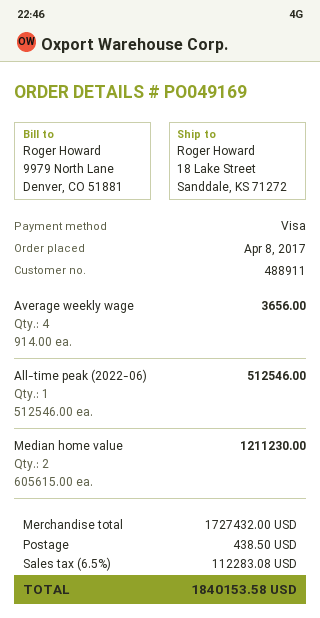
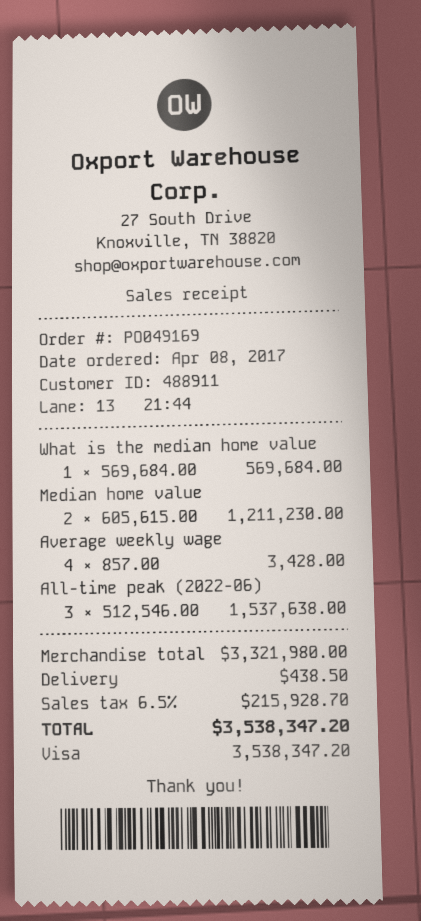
Average weekly wage: 4 x 914.00 = 3656.00 -> 4 x 857.00 = 3428.00
All-time peak (2022-06): 1 x 512546.00 = 512546.00 -> 3 x 512546.00 = 1537638.00
What is the median home value: none -> 1 x 569684.00 = 569684.00
subtotal: 1727432.00 -> 3321980.00
tax: 6.5% = 112283.08 -> 6.5% = 215928.70
total: 1840153.58 -> 3538347.20

